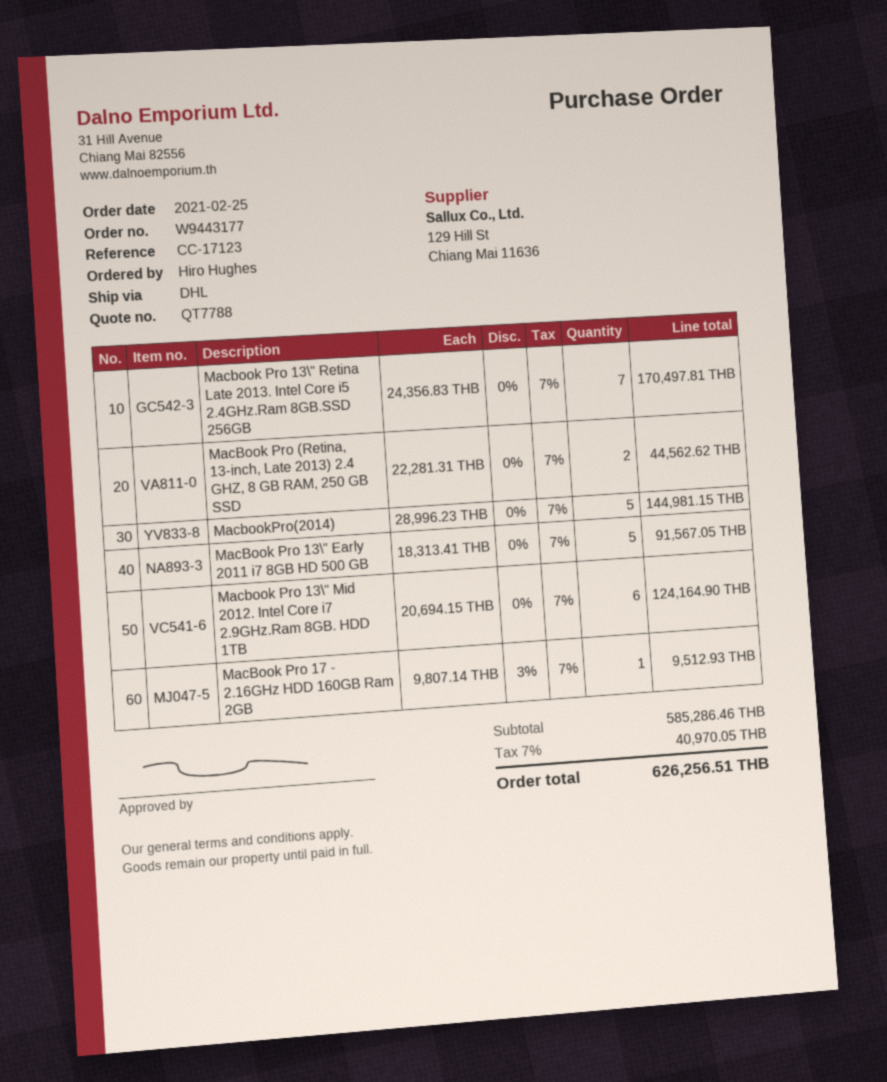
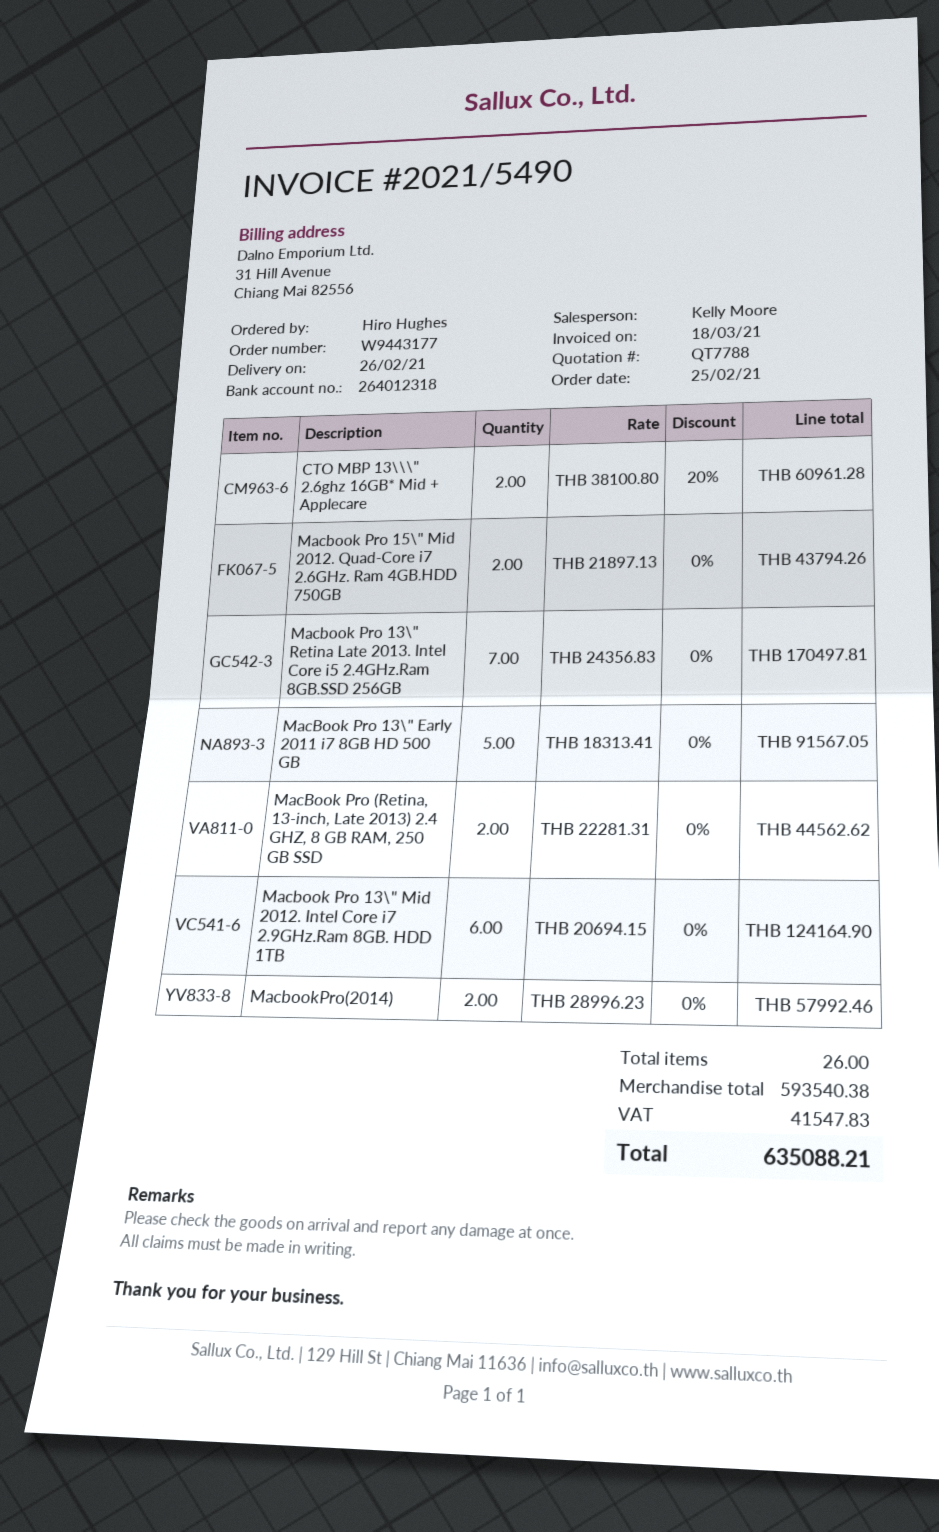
MacbookPro(2014): 5 x 28996.23 = 144981.15 -> 2 x 28996.23 = 57992.46
MacBook Pro 17 - 2.16GHz HDD 160GB Ram 2GB: 1 x 9807.14 - 3% = 9512.93 -> none
CTO MBP 13\\\" 2.6ghz 16GB* Mid + Applecare: none -> 2 x 38100.80 - 20% = 60961.28
Macbook Pro 15\" Mid 2012. Quad-Core i7 2.6GHz. Ram 4GB.HDD 750GB: none -> 2 x 21897.13 = 43794.26
subtotal: 585286.46 -> 593540.38
tax: 40970.05 -> 41547.83
total: 626256.51 -> 635088.21

